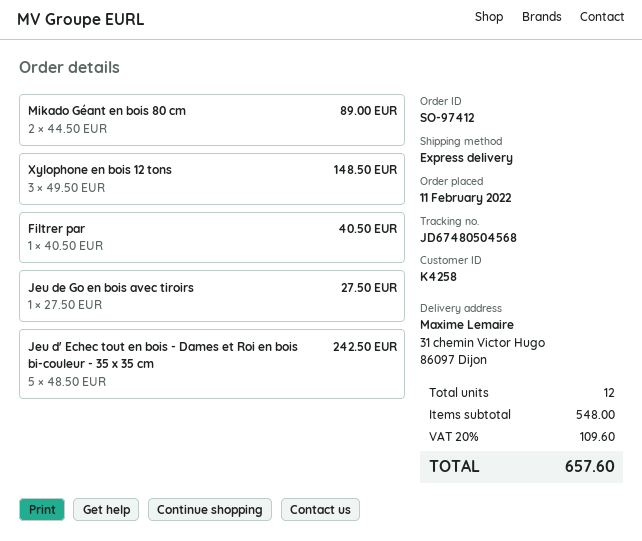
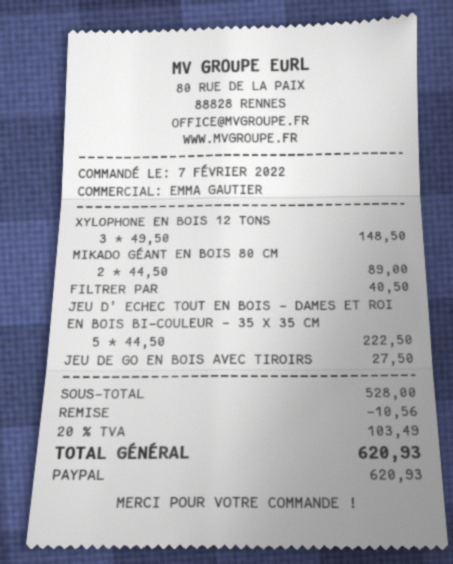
order date: 2022-02-11 -> 2022-02-07
Jeu d' Echec tout en bois - Dames et Roi en bois bi-couleur - 35 x 35 cm: 5 x 48.50 = 242.50 -> 5 x 44.50 = 222.50
subtotal: 548.00 -> 528.00
discount: none -> 10.56
tax: 20% = 109.60 -> 20% = 103.49
total: 657.60 -> 620.93

